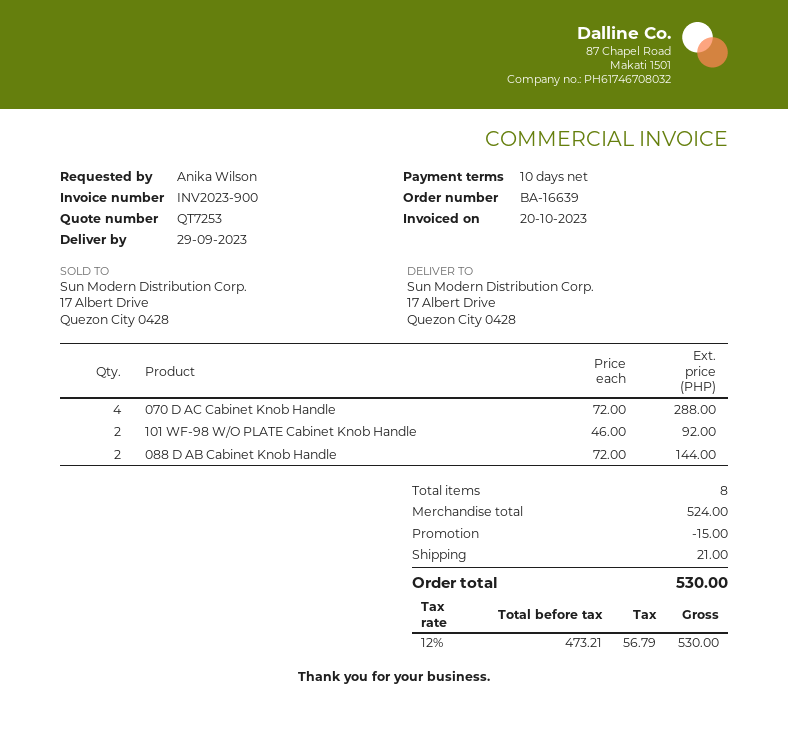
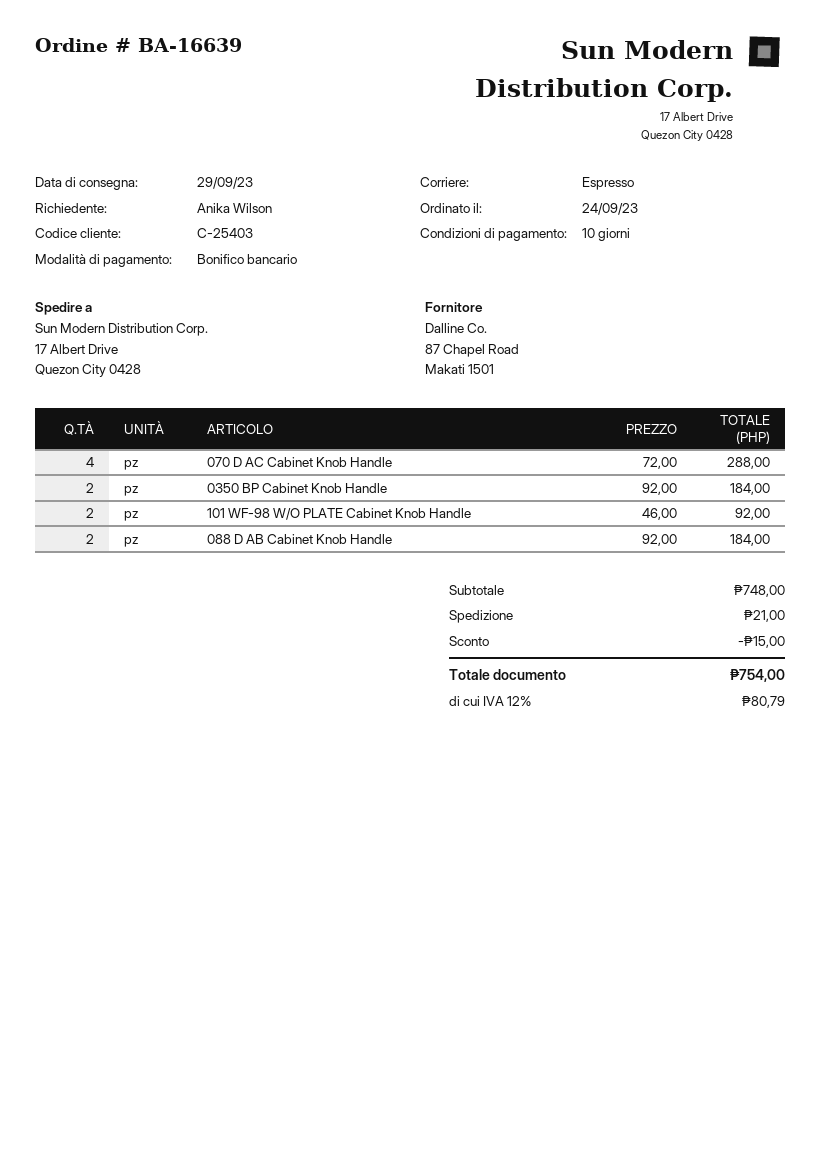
088 D AB Cabinet Knob Handle: 2 x 72.00 = 144.00 -> 2 x 92.00 = 184.00
0350 BP Cabinet Knob Handle: none -> 2 x 92.00 = 184.00
subtotal: 524.00 -> 748.00
tax: 12% = 56.79 -> 12% = 80.79
total: 530.00 -> 754.00

